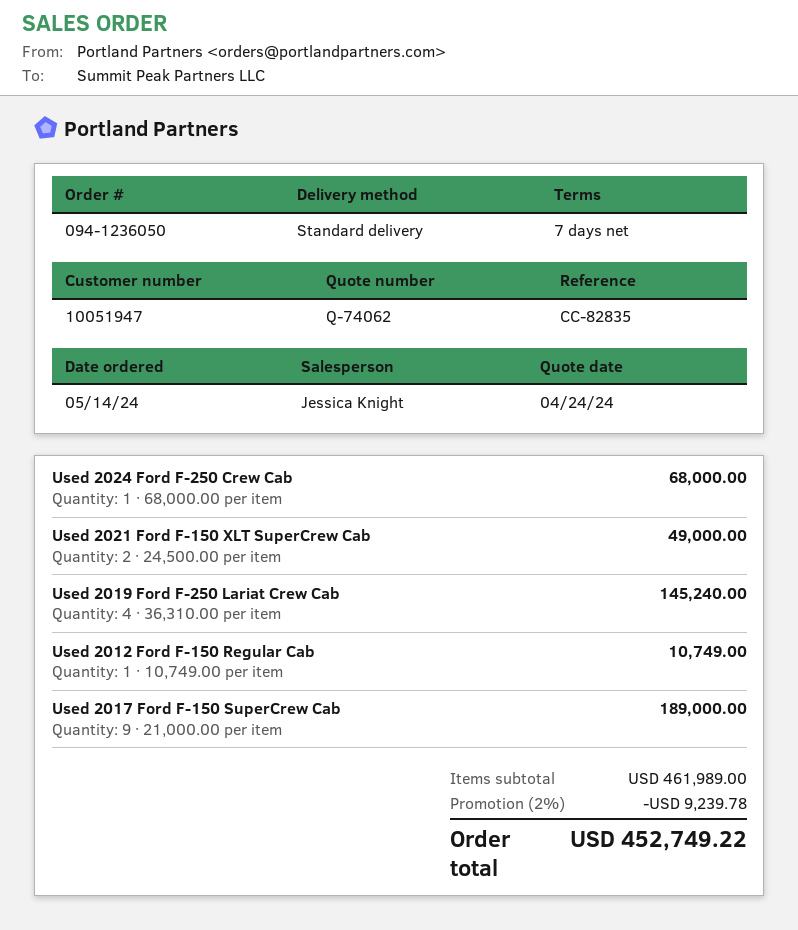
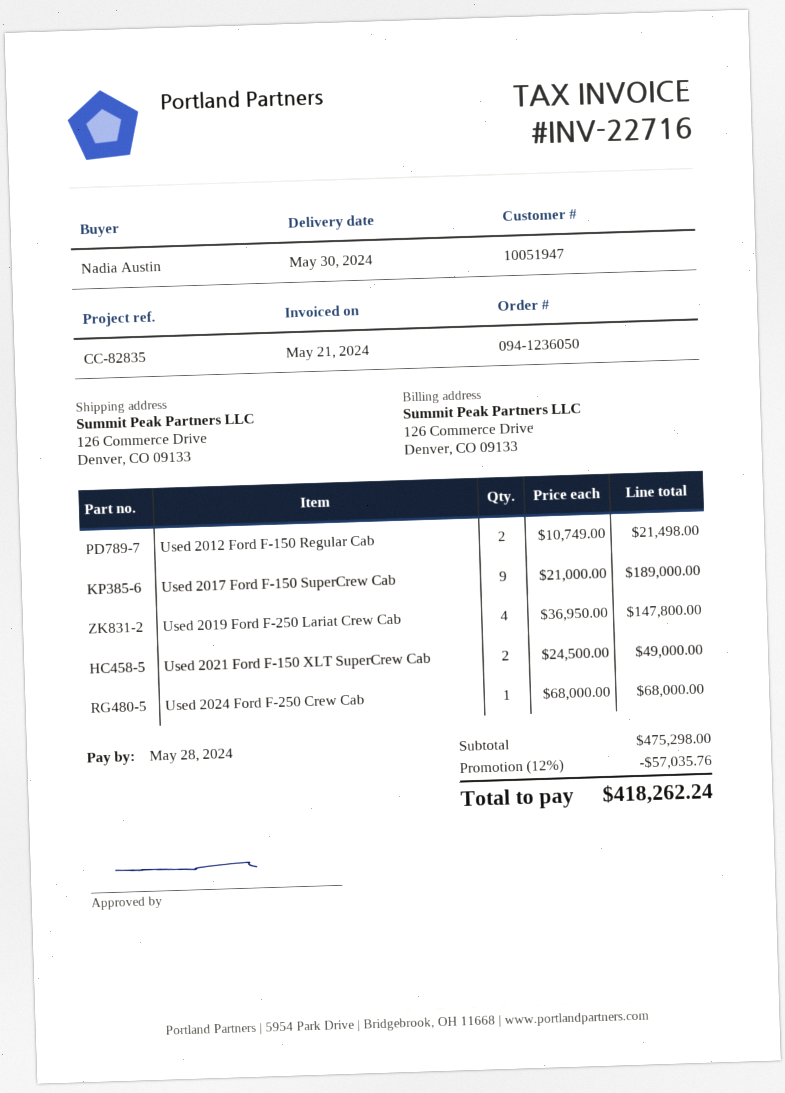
Used 2019 Ford F-250 Lariat Crew Cab: 4 x 36310.00 = 145240.00 -> 4 x 36950.00 = 147800.00
Used 2012 Ford F-150 Regular Cab: 1 x 10749.00 = 10749.00 -> 2 x 10749.00 = 21498.00
subtotal: 461989.00 -> 475298.00
discount: 2% = 9239.78 -> 12% = 57035.76
total: 452749.22 -> 418262.24

